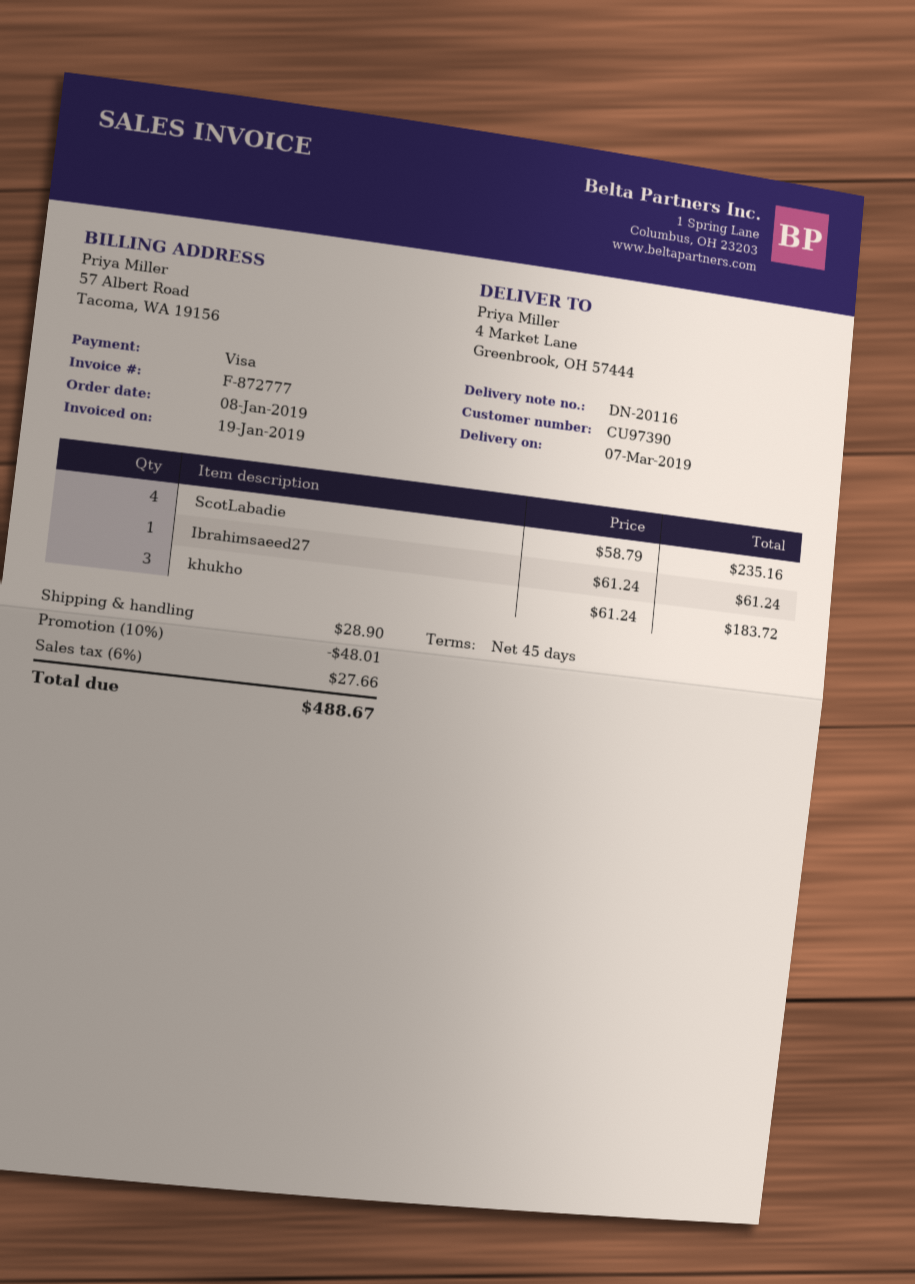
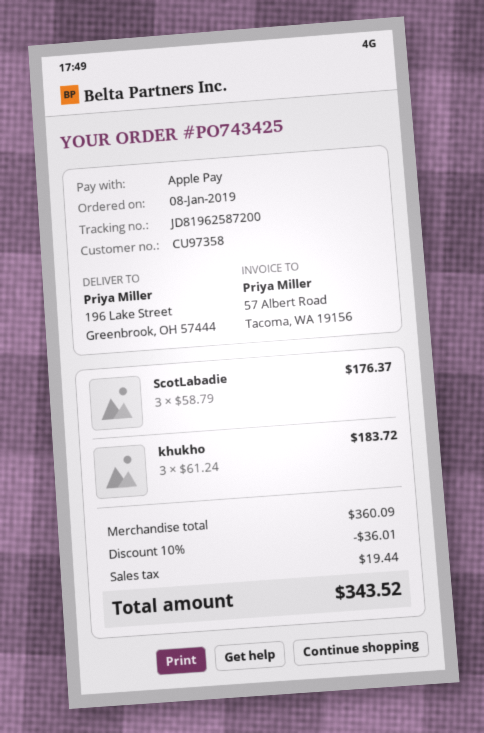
customer number: CU97390 -> CU97358
payment method: Visa -> Apple Pay
ship to: 4 Market Lane, Greenbrook, OH 57444 -> 196 Lake Street, Greenbrook, OH 57444
ScotLabadie: 4 x 58.79 = 235.16 -> 3 x 58.79 = 176.37
Ibrahimsaeed27: 1 x 61.24 = 61.24 -> none
discount: 10% = 48.01 -> 10% = 36.01
shipping: 28.90 -> none
tax: 27.66 -> 19.44
total: 488.67 -> 343.52

